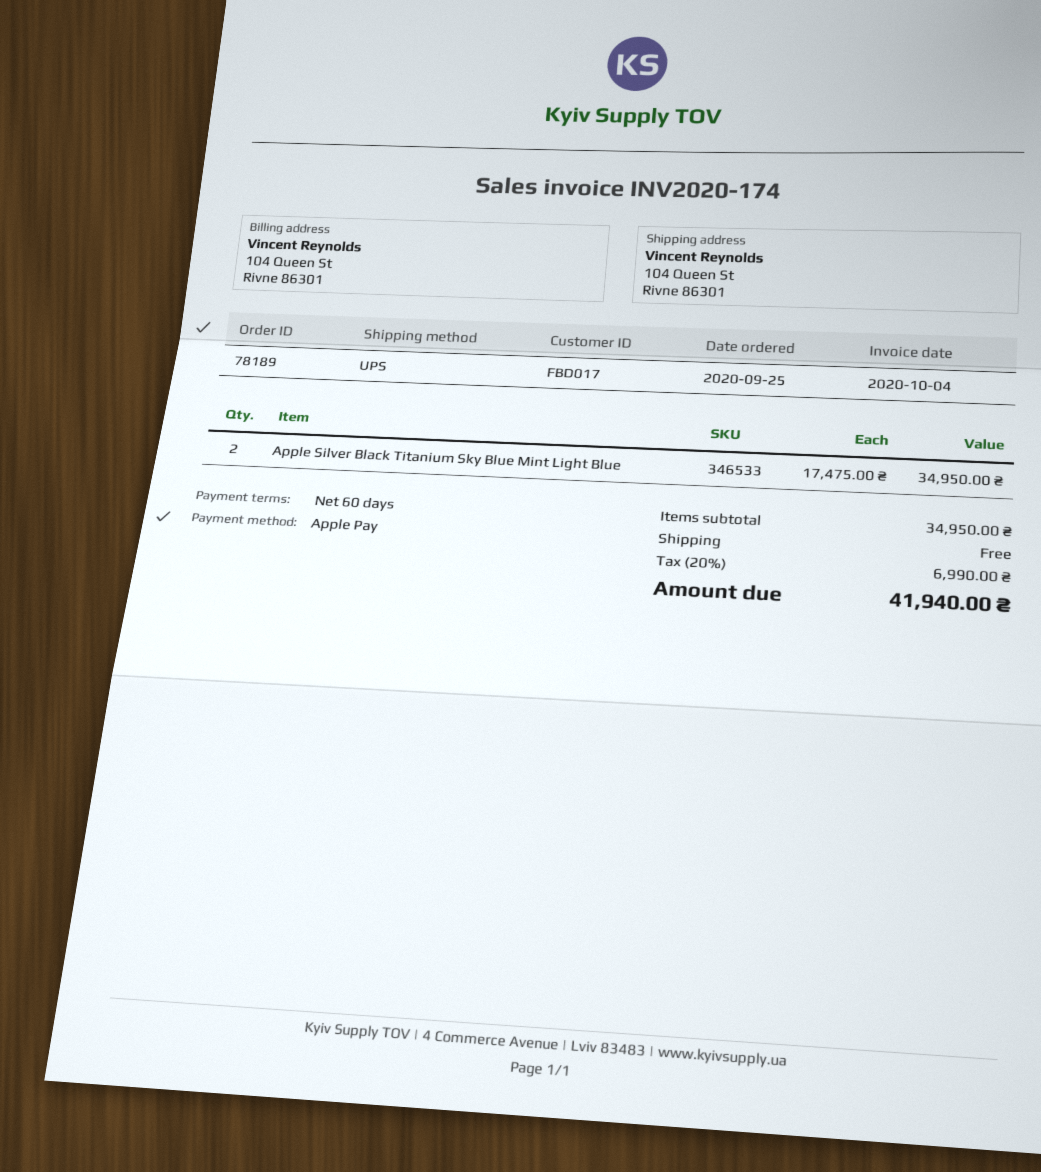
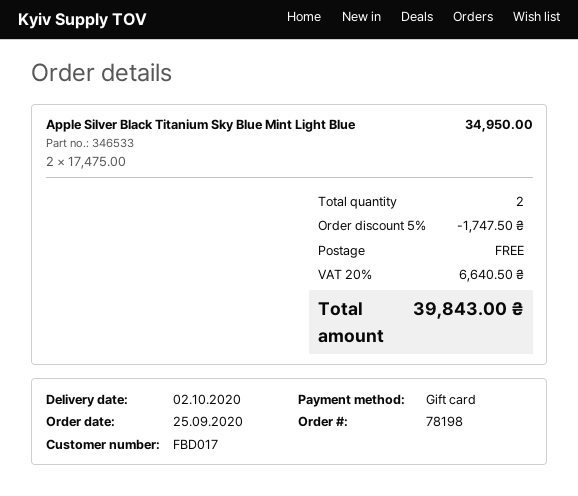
order number: 78189 -> 78198
payment method: Apple Pay -> gift card
discount: none -> 5% = 1747.50
tax: 20% = 6990.00 -> 20% = 6640.50
total: 41940.00 -> 39843.00

